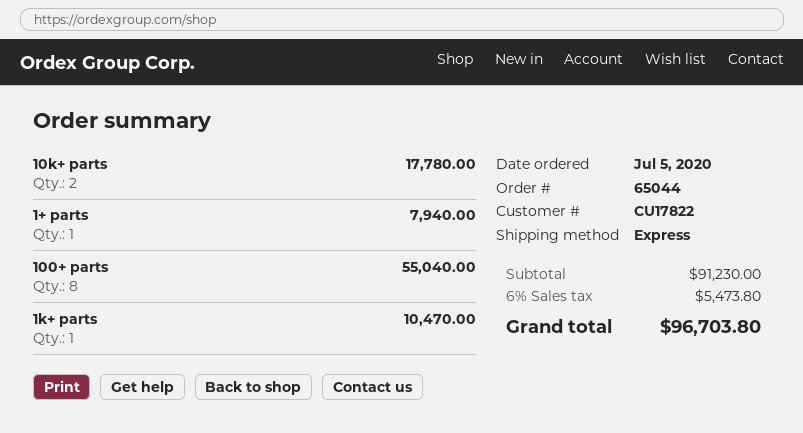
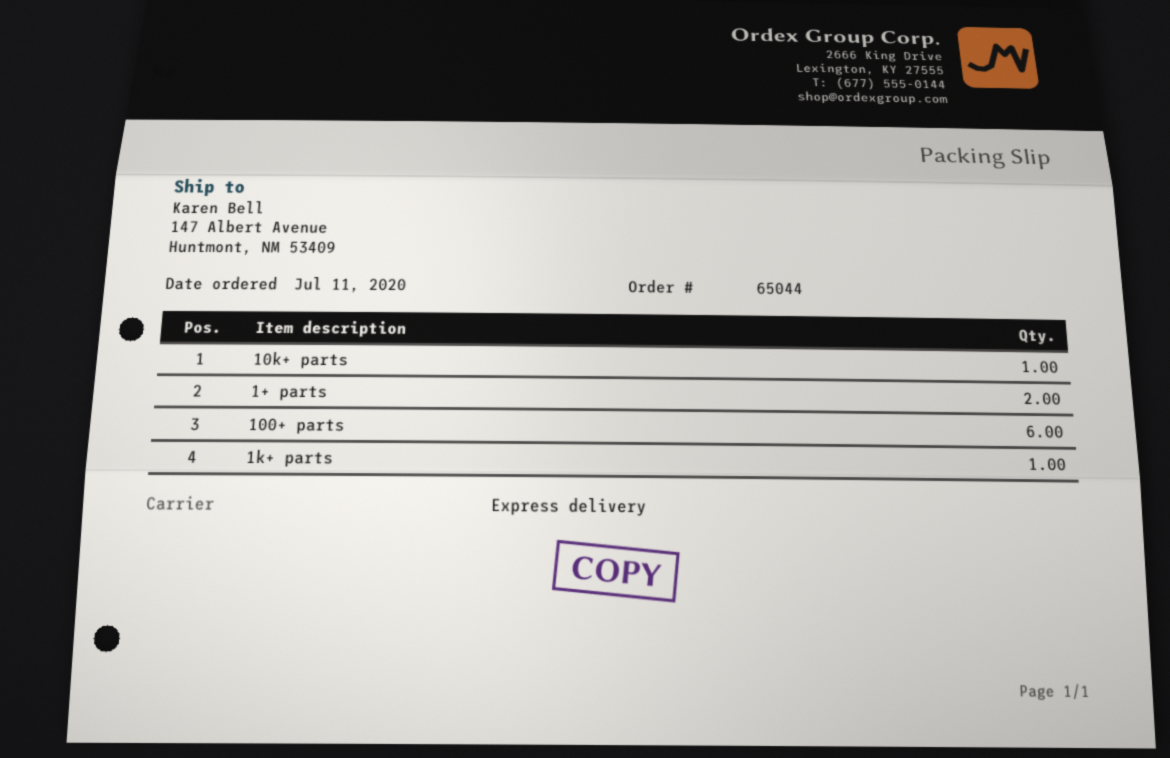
order date: 2020-07-05 -> 2020-07-11
10k+ parts: 2 -> 1
1+ parts: 1 -> 2
100+ parts: 8 -> 6

